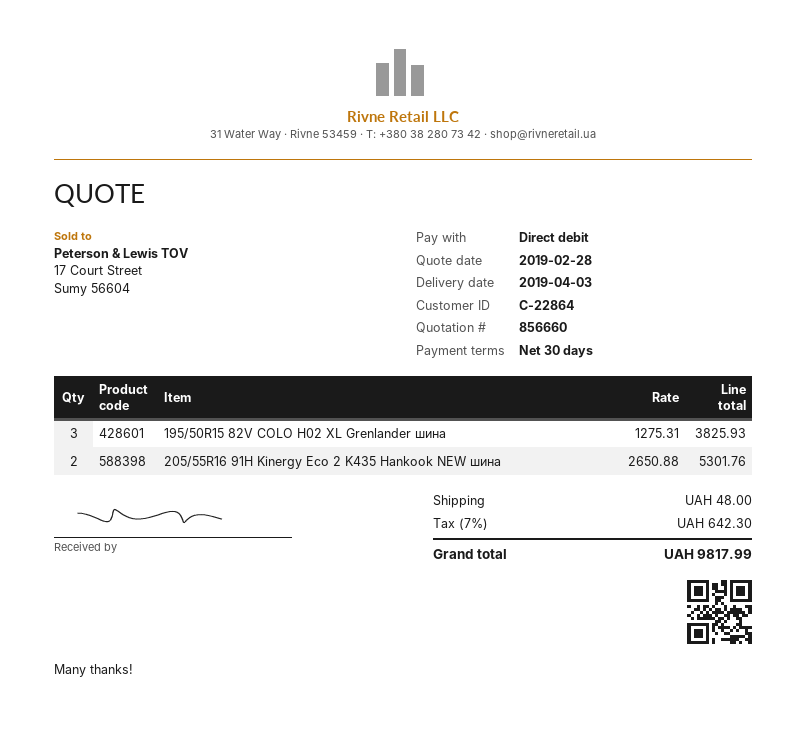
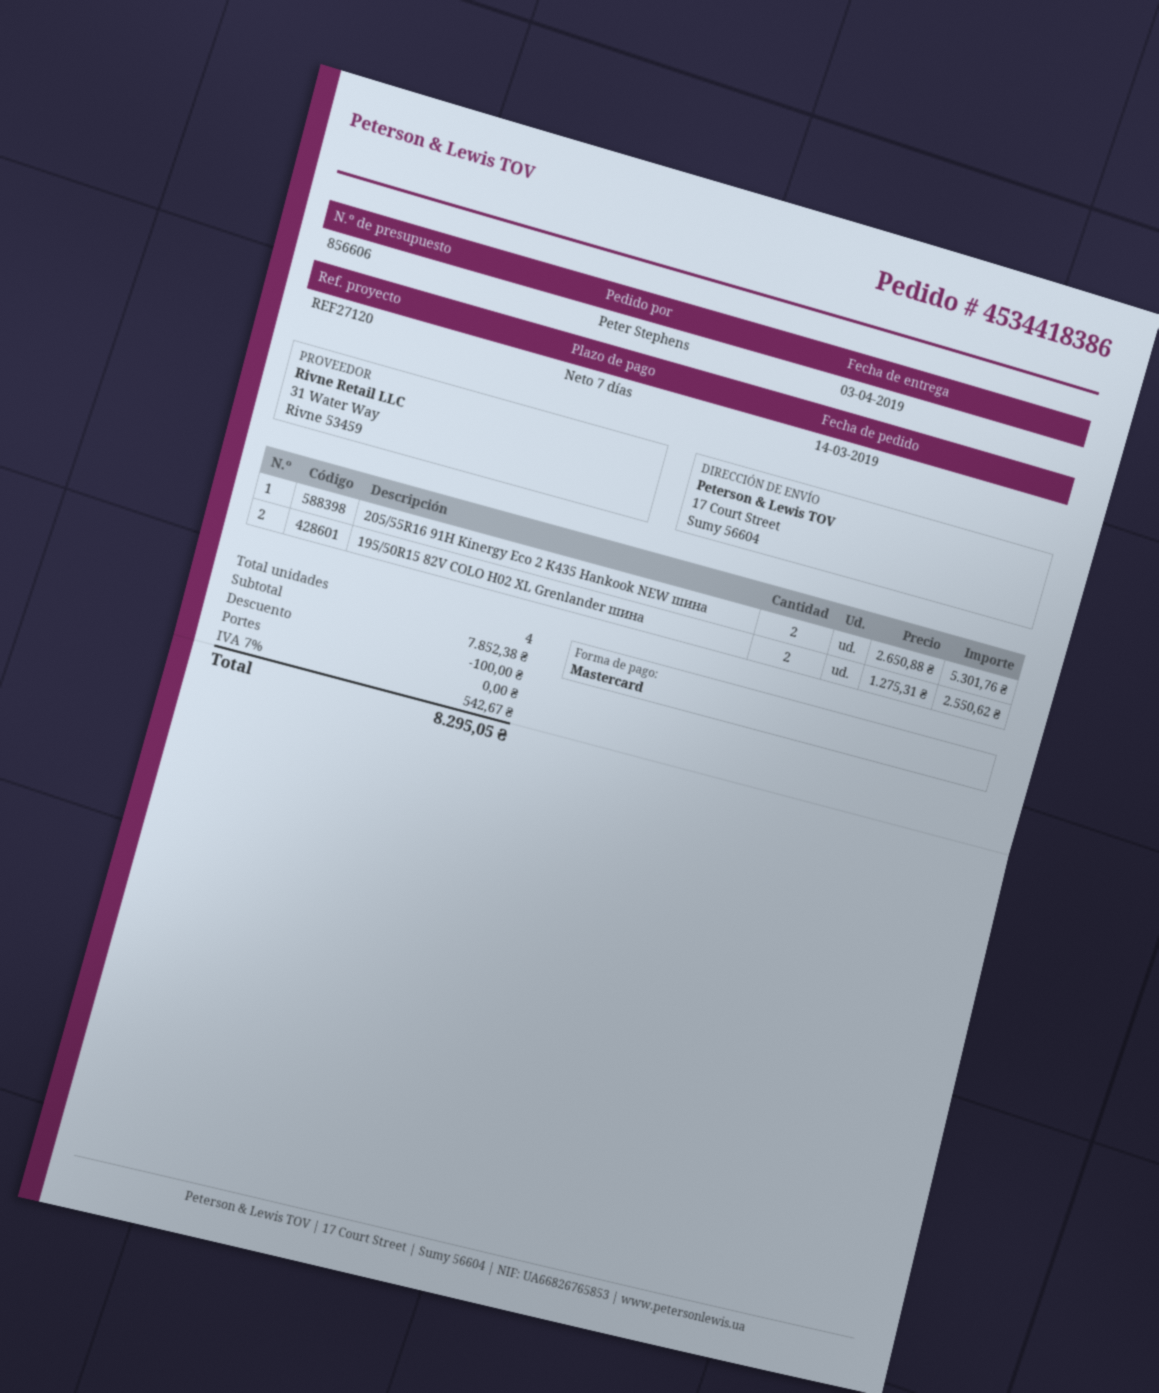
quote number: 856660 -> 856606
payment terms: 30 days -> 7 days
payment method: direct debit -> Mastercard
195/50R15 82V COLO H02 XL Grenlander шина: 3 x 1275.31 = 3825.93 -> 2 x 1275.31 = 2550.62
discount: none -> 100.00
shipping: 48.00 -> 0.00
tax: 7% = 642.30 -> 7% = 542.67
total: 9817.99 -> 8295.05

